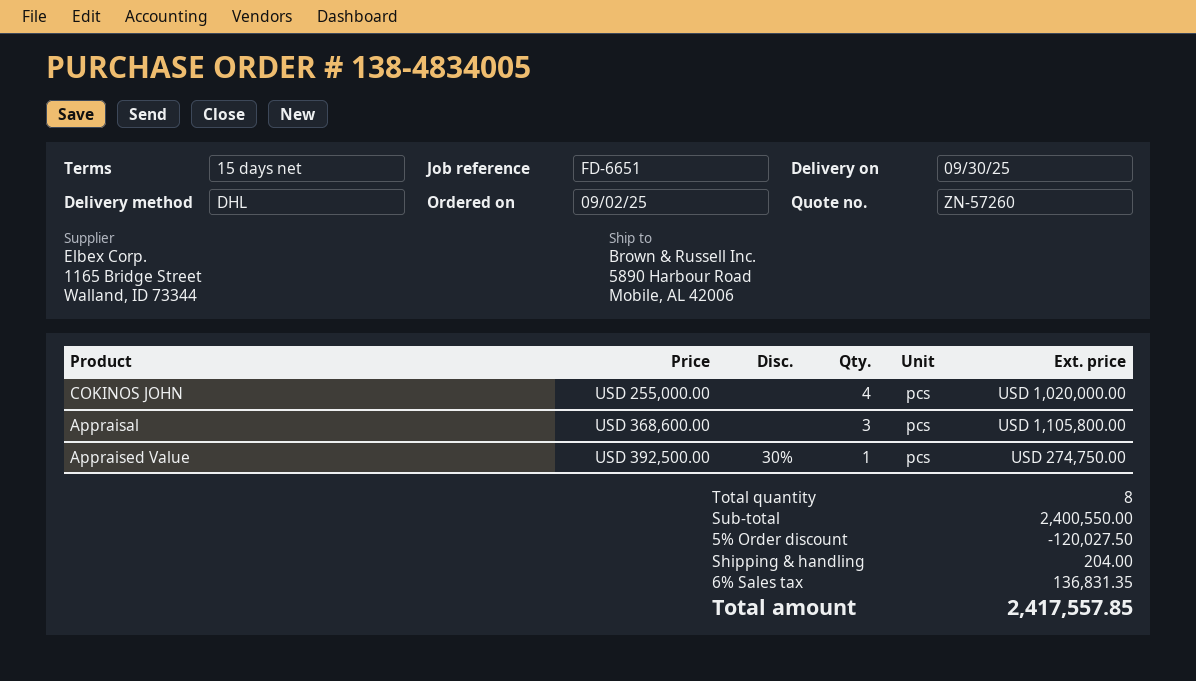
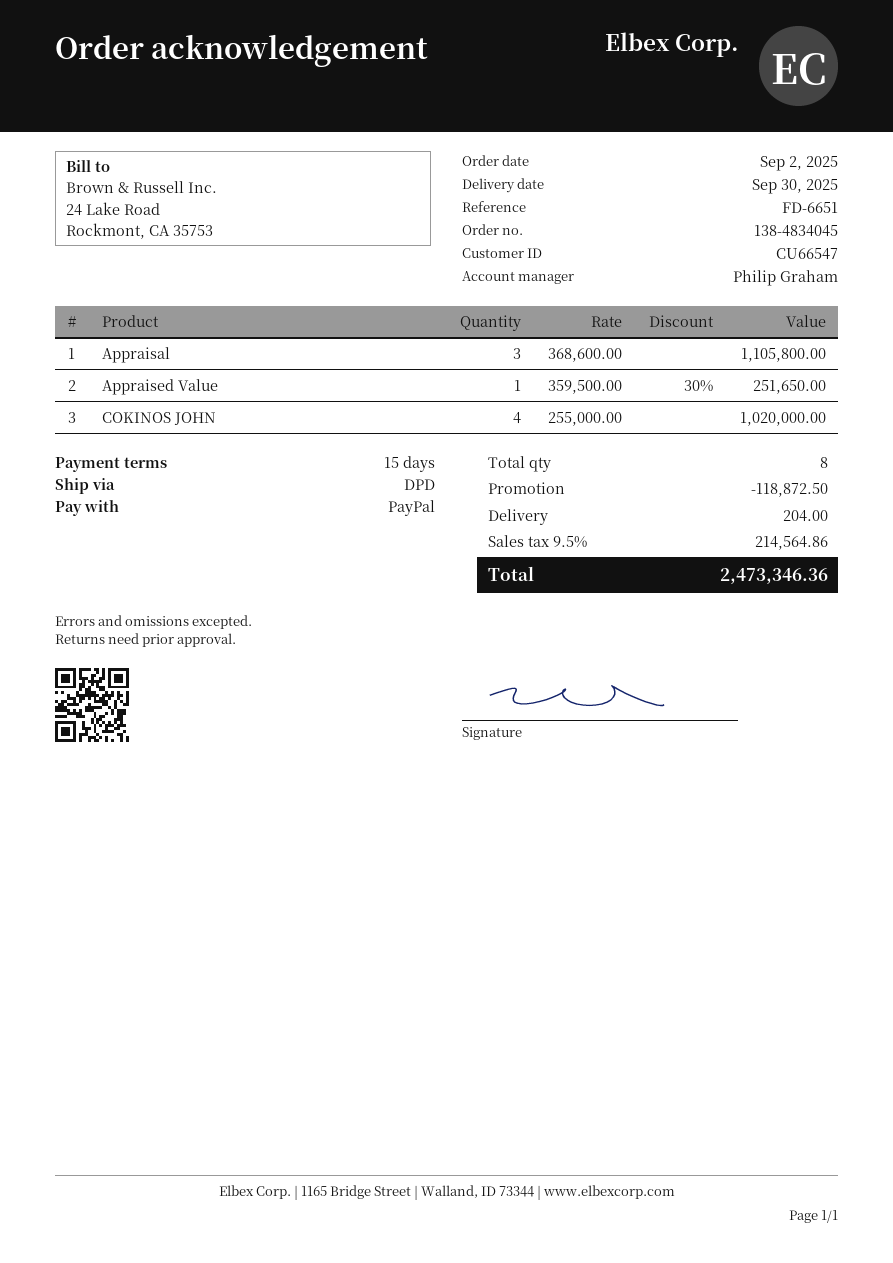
order number: 138-4834005 -> 138-4834045
shipping method: DHL -> DPD
Appraised Value: 1 x 392500.00 - 30% = 274750.00 -> 1 x 359500.00 - 30% = 251650.00
discount: 120027.50 -> 118872.50
tax: 6% = 136831.35 -> 9.5% = 214564.86
total: 2417557.85 -> 2473346.36

